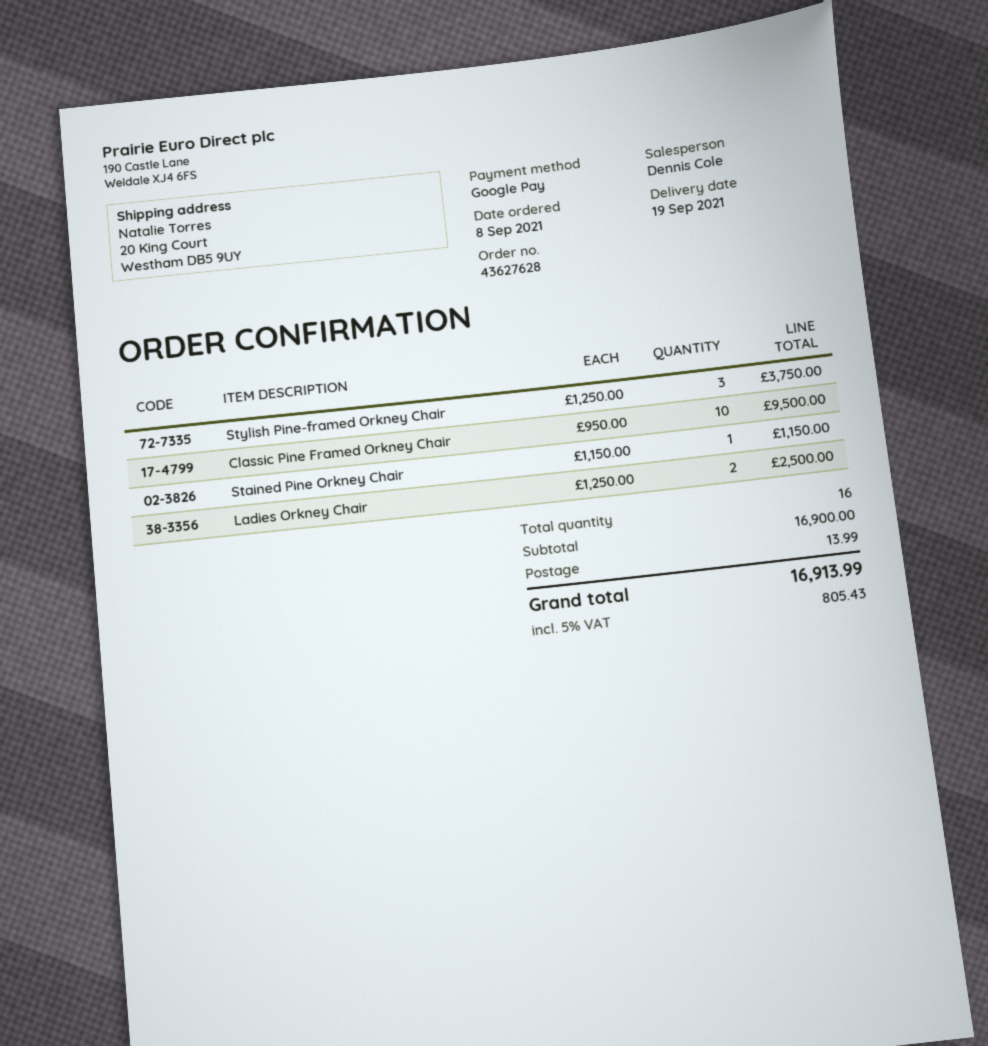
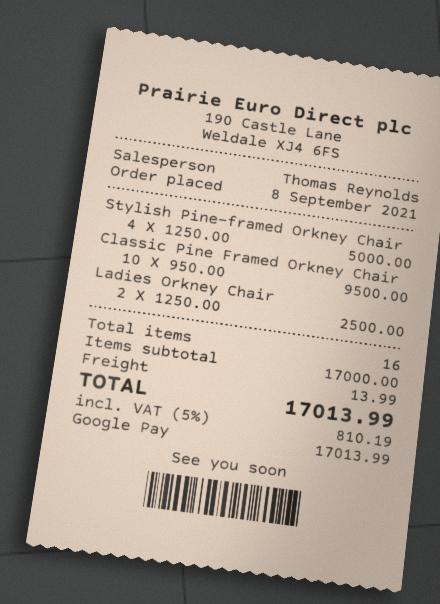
sales rep: Dennis Cole -> Thomas Reynolds
Stylish Pine-framed Orkney Chair: 3 x 1250.00 = 3750.00 -> 4 x 1250.00 = 5000.00
Stained Pine Orkney Chair: 1 x 1150.00 = 1150.00 -> none
subtotal: 16900.00 -> 17000.00
tax: 5% = 805.43 -> 5% = 810.19
total: 16913.99 -> 17013.99

